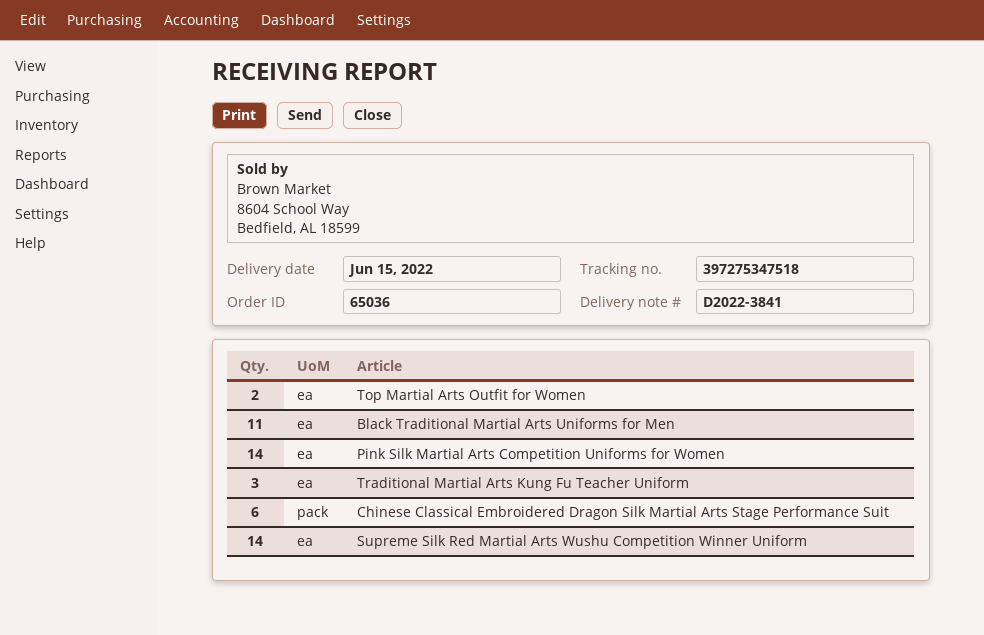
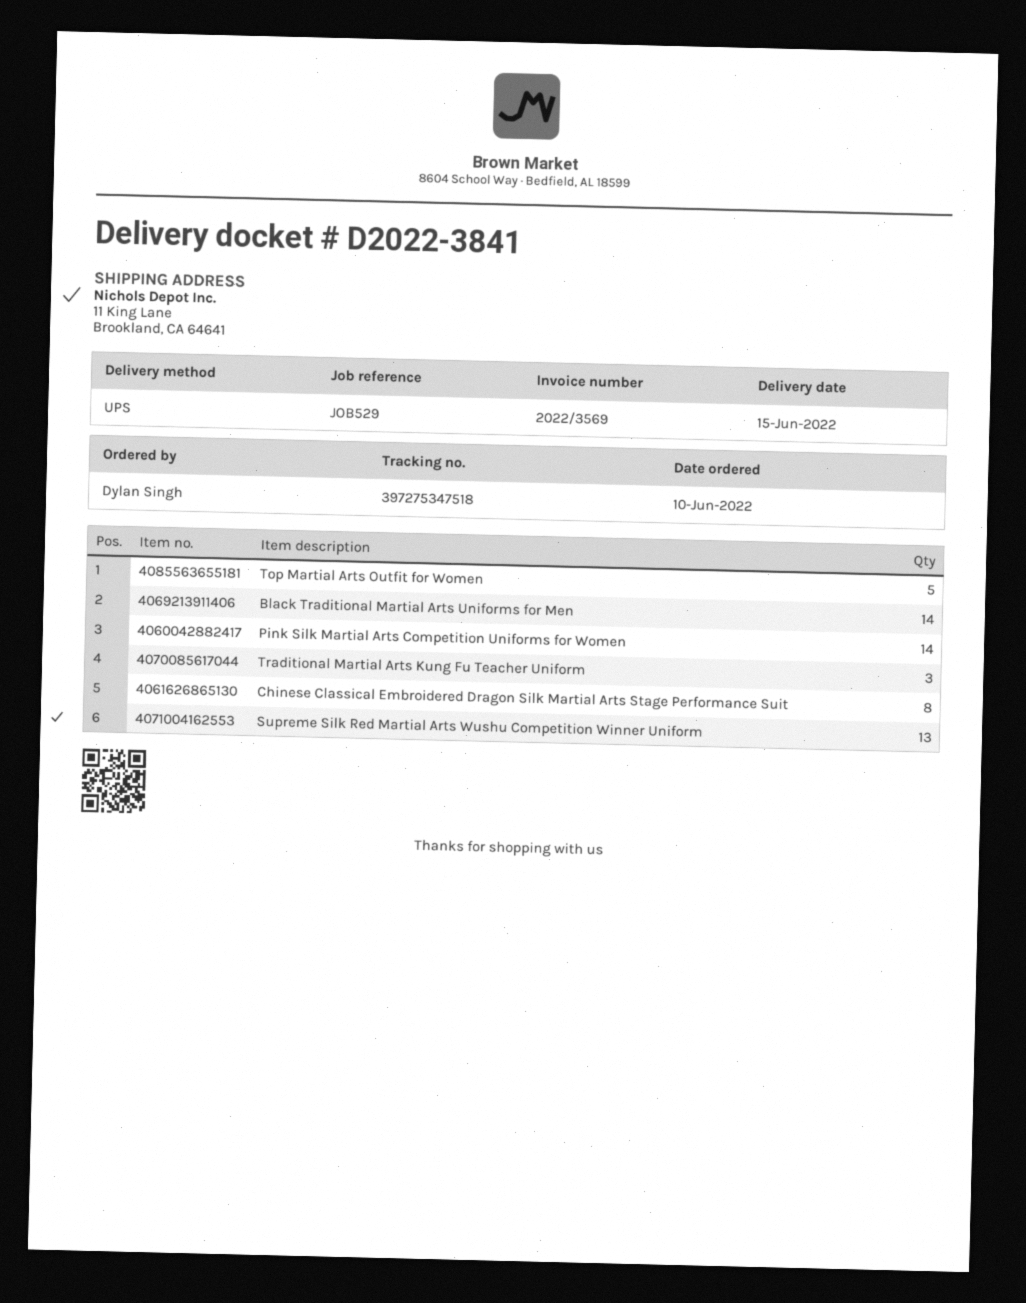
Top Martial Arts Outfit for Women: 2 -> 5
Black Traditional Martial Arts Uniforms for Men: 11 -> 14
Chinese Classical Embroidered Dragon Silk Martial Arts Stage Performance Suit: 6 -> 8
Supreme Silk Red Martial Arts Wushu Competition Winner Uniform: 14 -> 13

